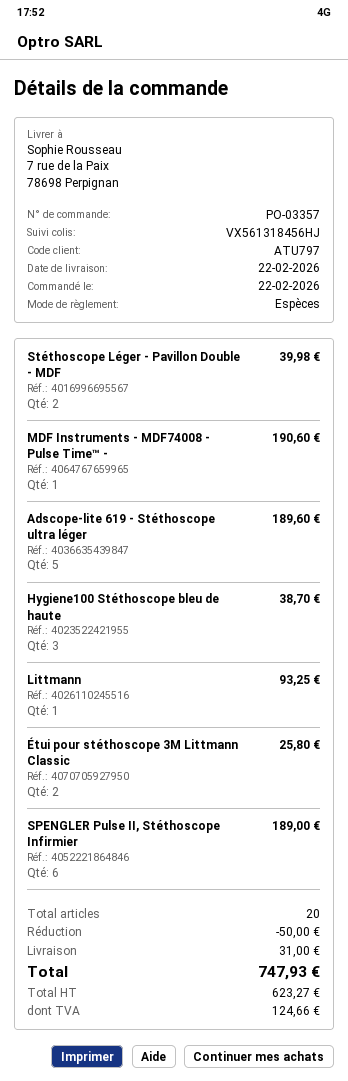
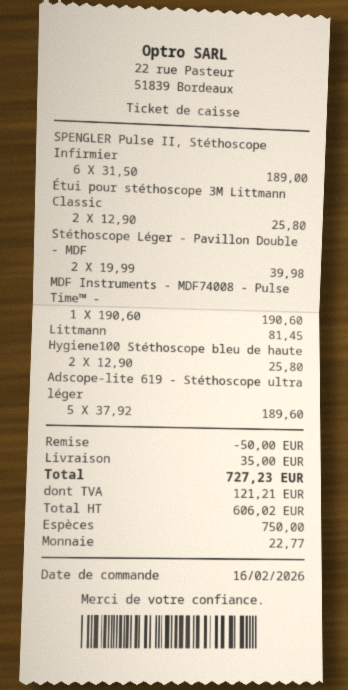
order date: 2026-02-22 -> 2026-02-16
Hygiene100 Stéthoscope bleu de haute: 3 for 38.70 -> 2 for 25.80
Littmann: 1 for 93.25 -> 1 for 81.45
shipping: 31.00 -> 35.00
net: 623.27 -> 606.02
tax: 124.66 -> 121.21
total: 747.93 -> 727.23

